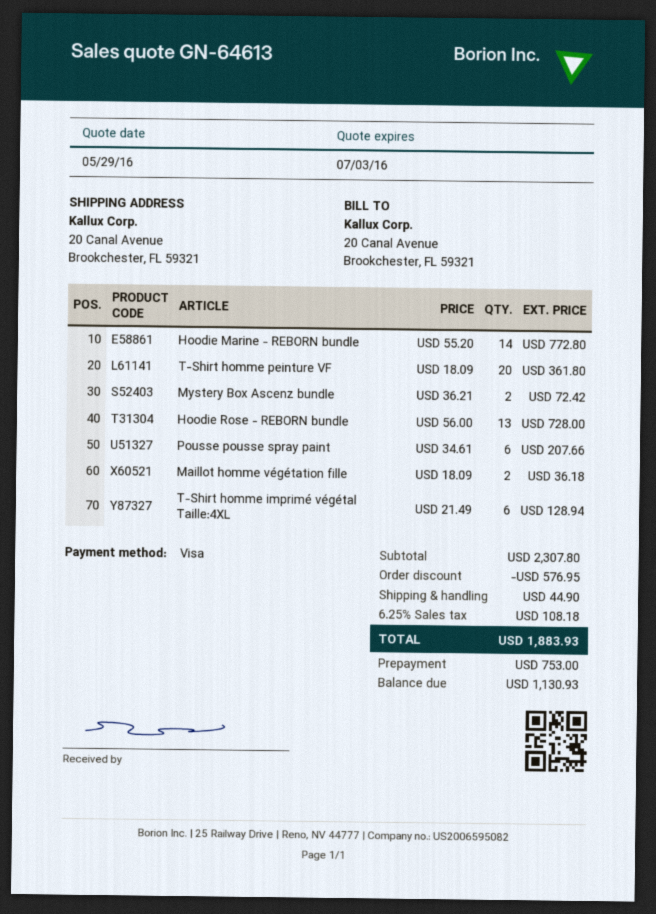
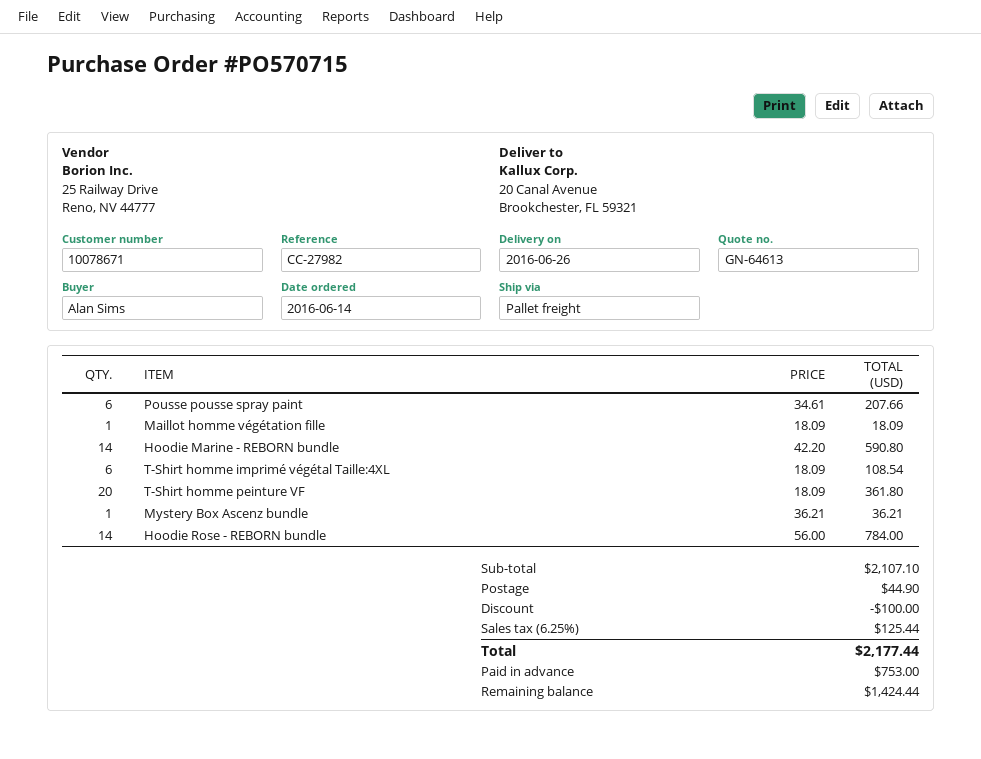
Hoodie Marine - REBORN bundle: 14 x 55.20 = 772.80 -> 14 x 42.20 = 590.80
Mystery Box Ascenz bundle: 2 x 36.21 = 72.42 -> 1 x 36.21 = 36.21
Hoodie Rose - REBORN bundle: 13 x 56.00 = 728.00 -> 14 x 56.00 = 784.00
Maillot homme végétation fille: 2 x 18.09 = 36.18 -> 1 x 18.09 = 18.09
T-Shirt homme imprimé végétal Taille:4XL: 6 x 21.49 = 128.94 -> 6 x 18.09 = 108.54
subtotal: 2307.80 -> 2107.10
discount: 576.95 -> 100.00
tax: 6.25% = 108.18 -> 6.25% = 125.44
total: 1883.93 -> 2177.44
balance: 1130.93 -> 1424.44

